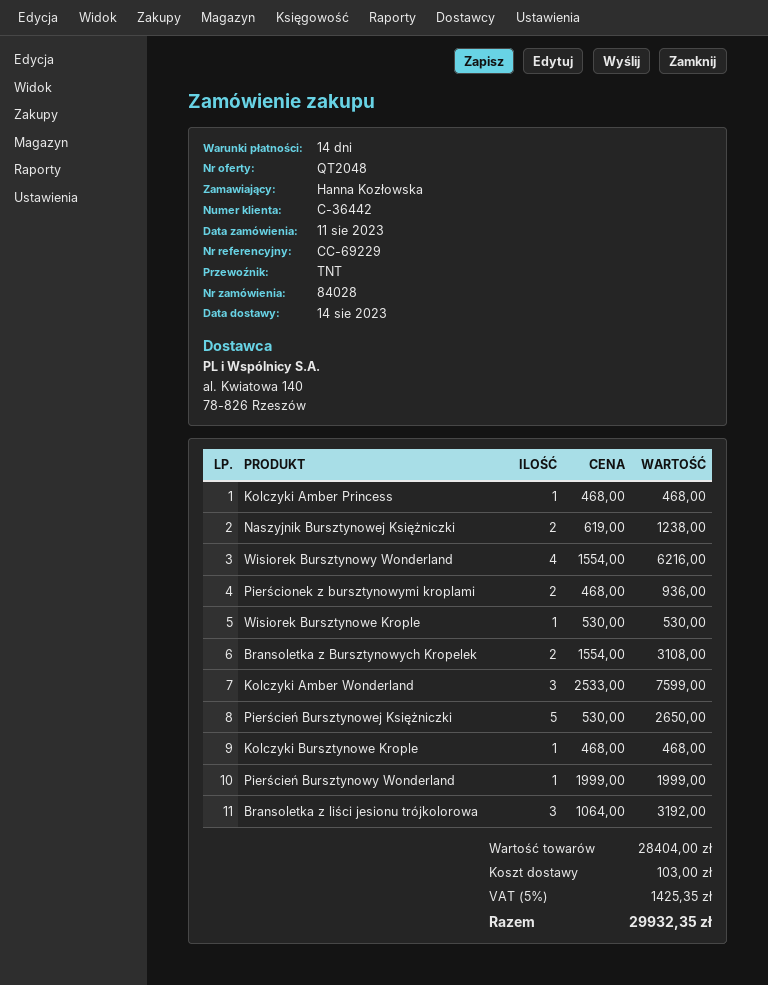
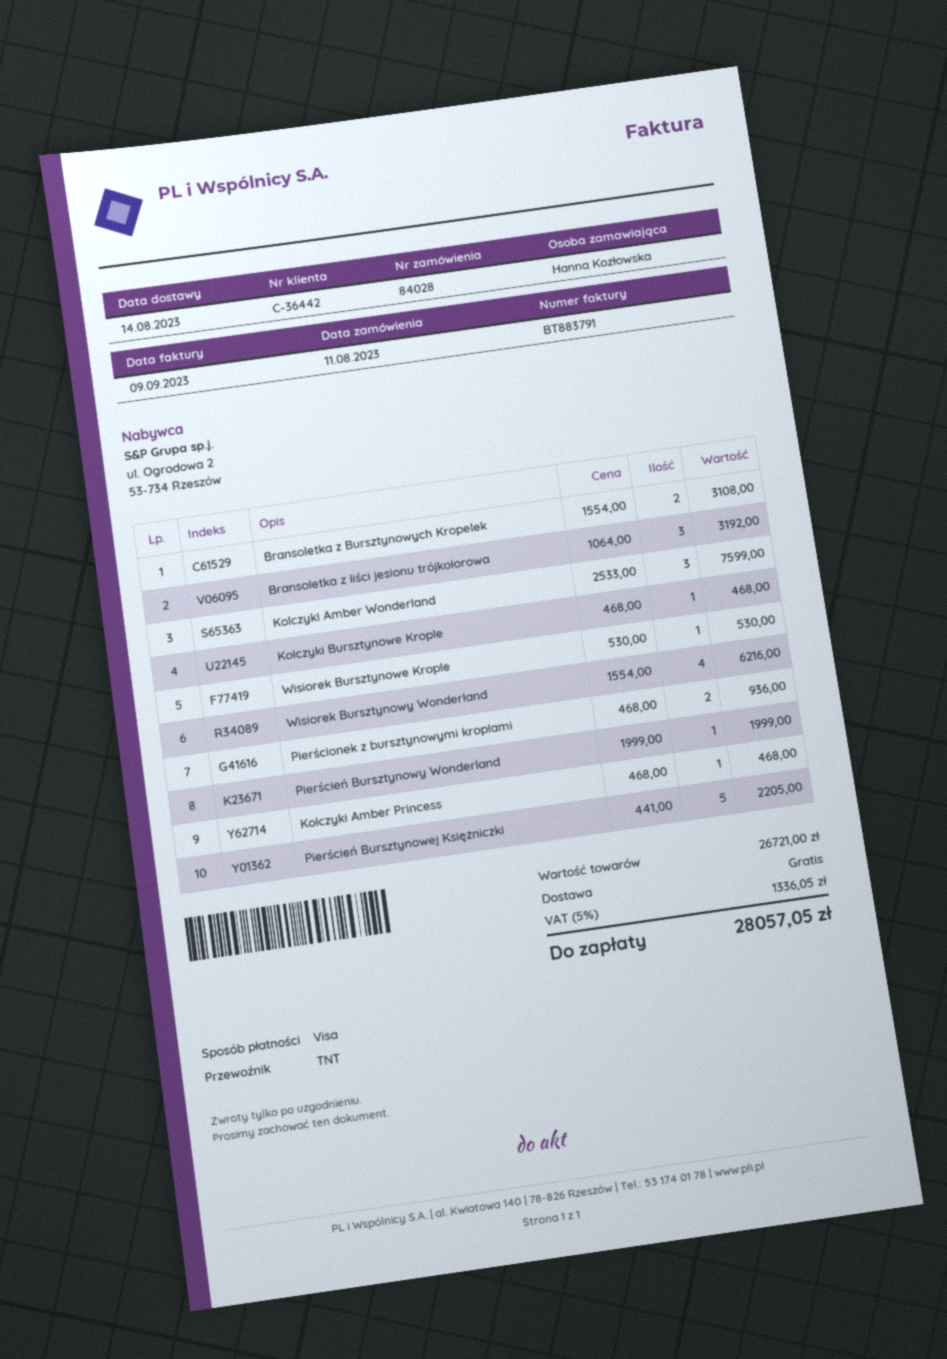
Naszyjnik Bursztynowej Księżniczki: 2 x 619.00 = 1238.00 -> none
Pierścień Bursztynowej Księżniczki: 5 x 530.00 = 2650.00 -> 5 x 441.00 = 2205.00
subtotal: 28404.00 -> 26721.00
shipping: 103.00 -> 0.00
tax: 5% = 1425.35 -> 5% = 1336.05
total: 29932.35 -> 28057.05

